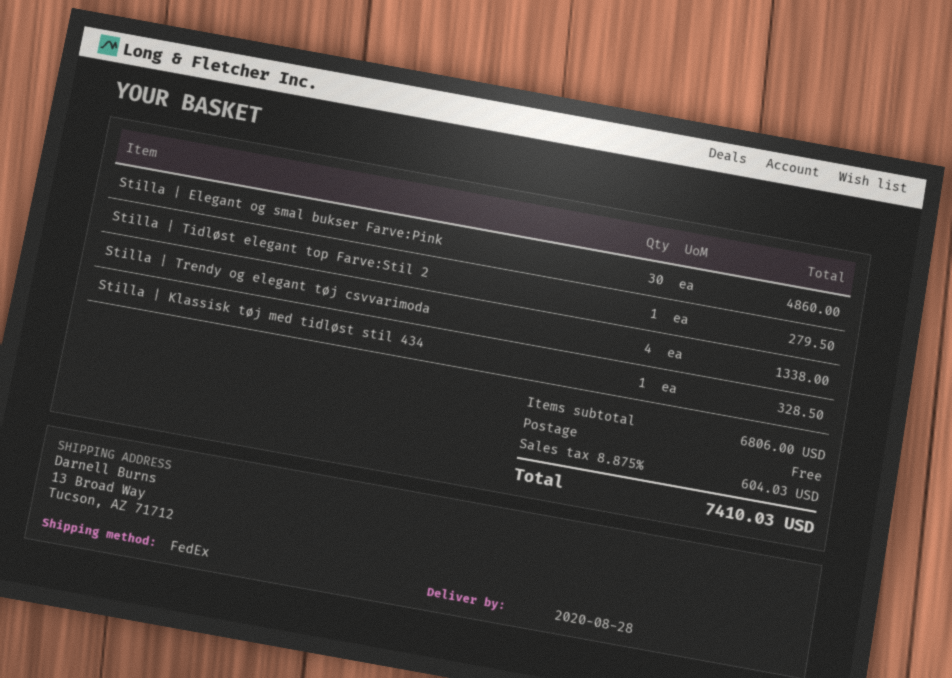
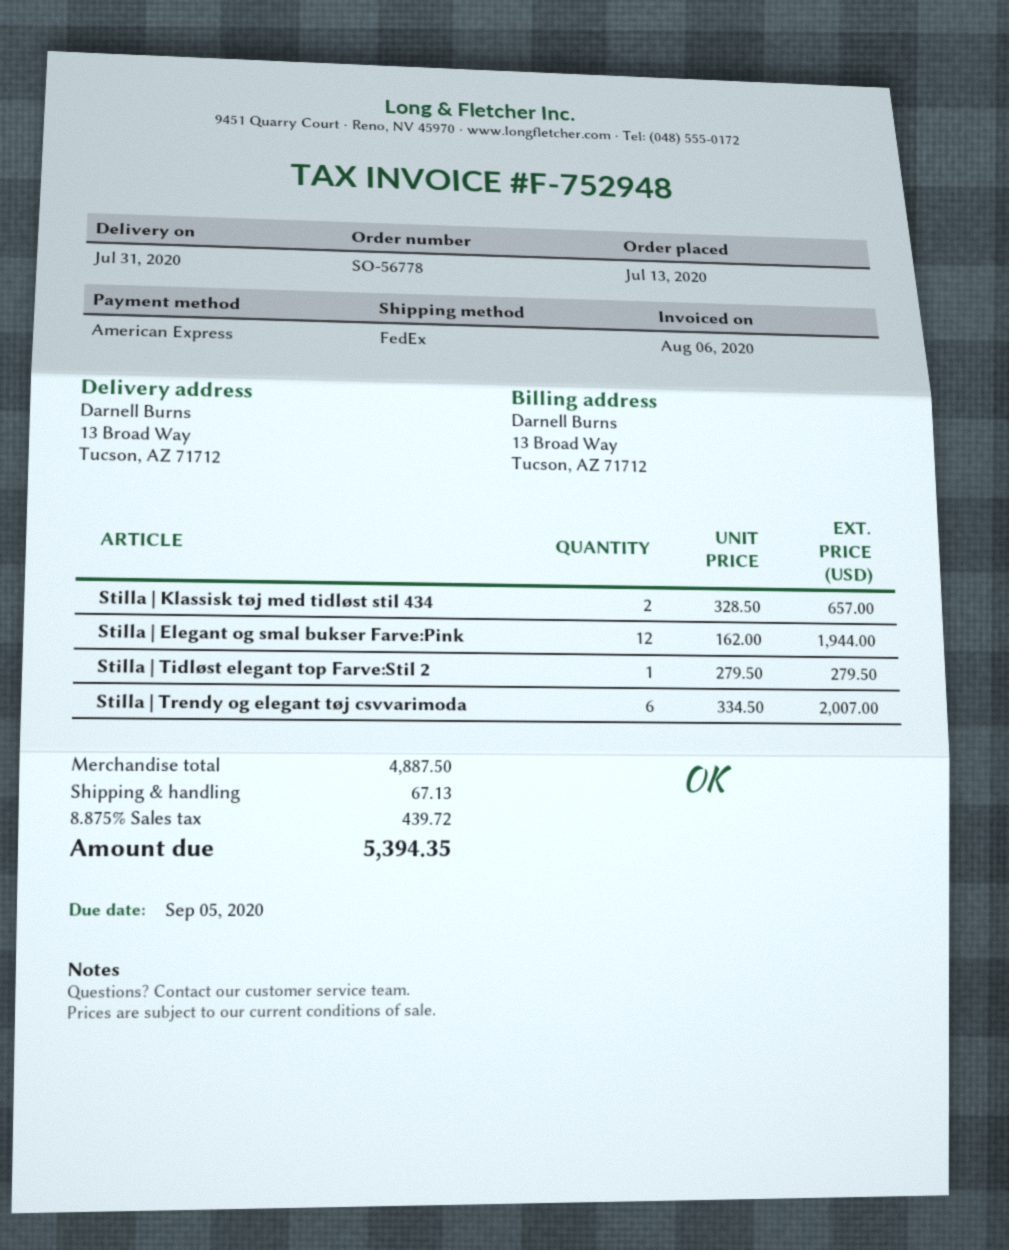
delivery date: 2020-08-28 -> 2020-07-31
Stilla | Elegant og smal bukser Farve:Pink: 30 for 4860.00 -> 12 for 1944.00
Stilla | Trendy og elegant tøj csvvarimoda: 4 for 1338.00 -> 6 for 2007.00
Stilla | Klassisk tøj med tidløst stil 434: 1 for 328.50 -> 2 for 657.00
subtotal: 6806.00 -> 4887.50
shipping: 0.00 -> 67.13
tax: 8.875% = 604.03 -> 8.875% = 439.72
total: 7410.03 -> 5394.35

